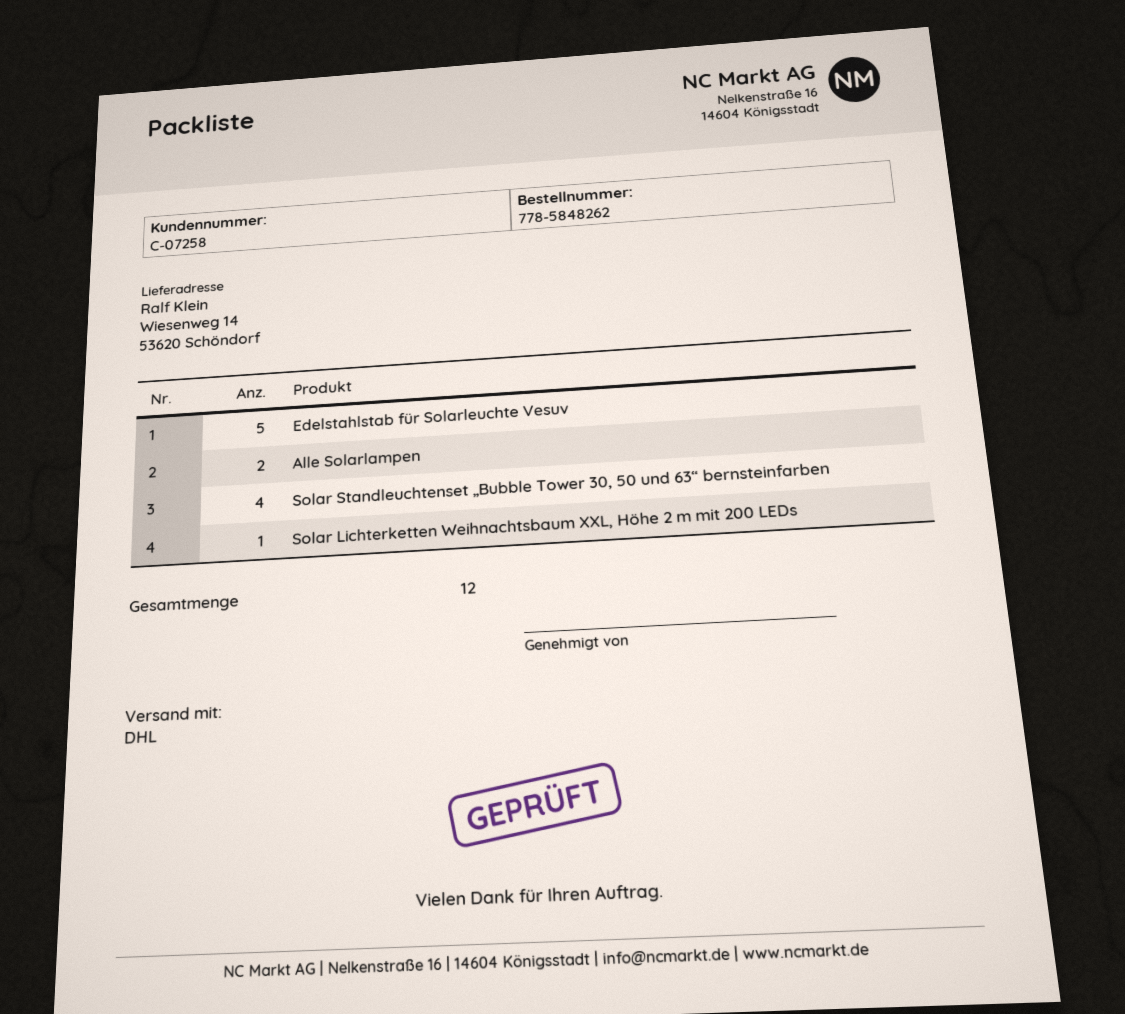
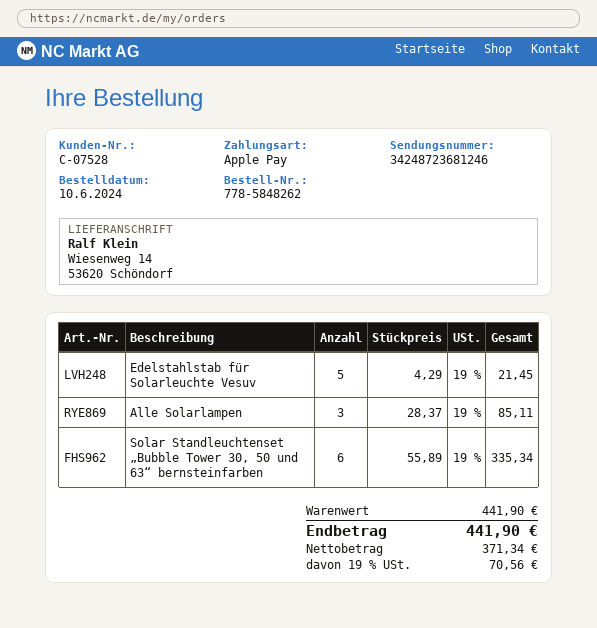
customer number: C-07258 -> C-07528
Alle Solarlampen: 2 -> 3
Solar Standleuchtenset „Bubble Tower 30, 50 und 63“ bernsteinfarben: 4 -> 6
Solar Lichterketten Weihnachtsbaum XXL, Höhe 2 m mit 200 LEDs: 1 -> none

